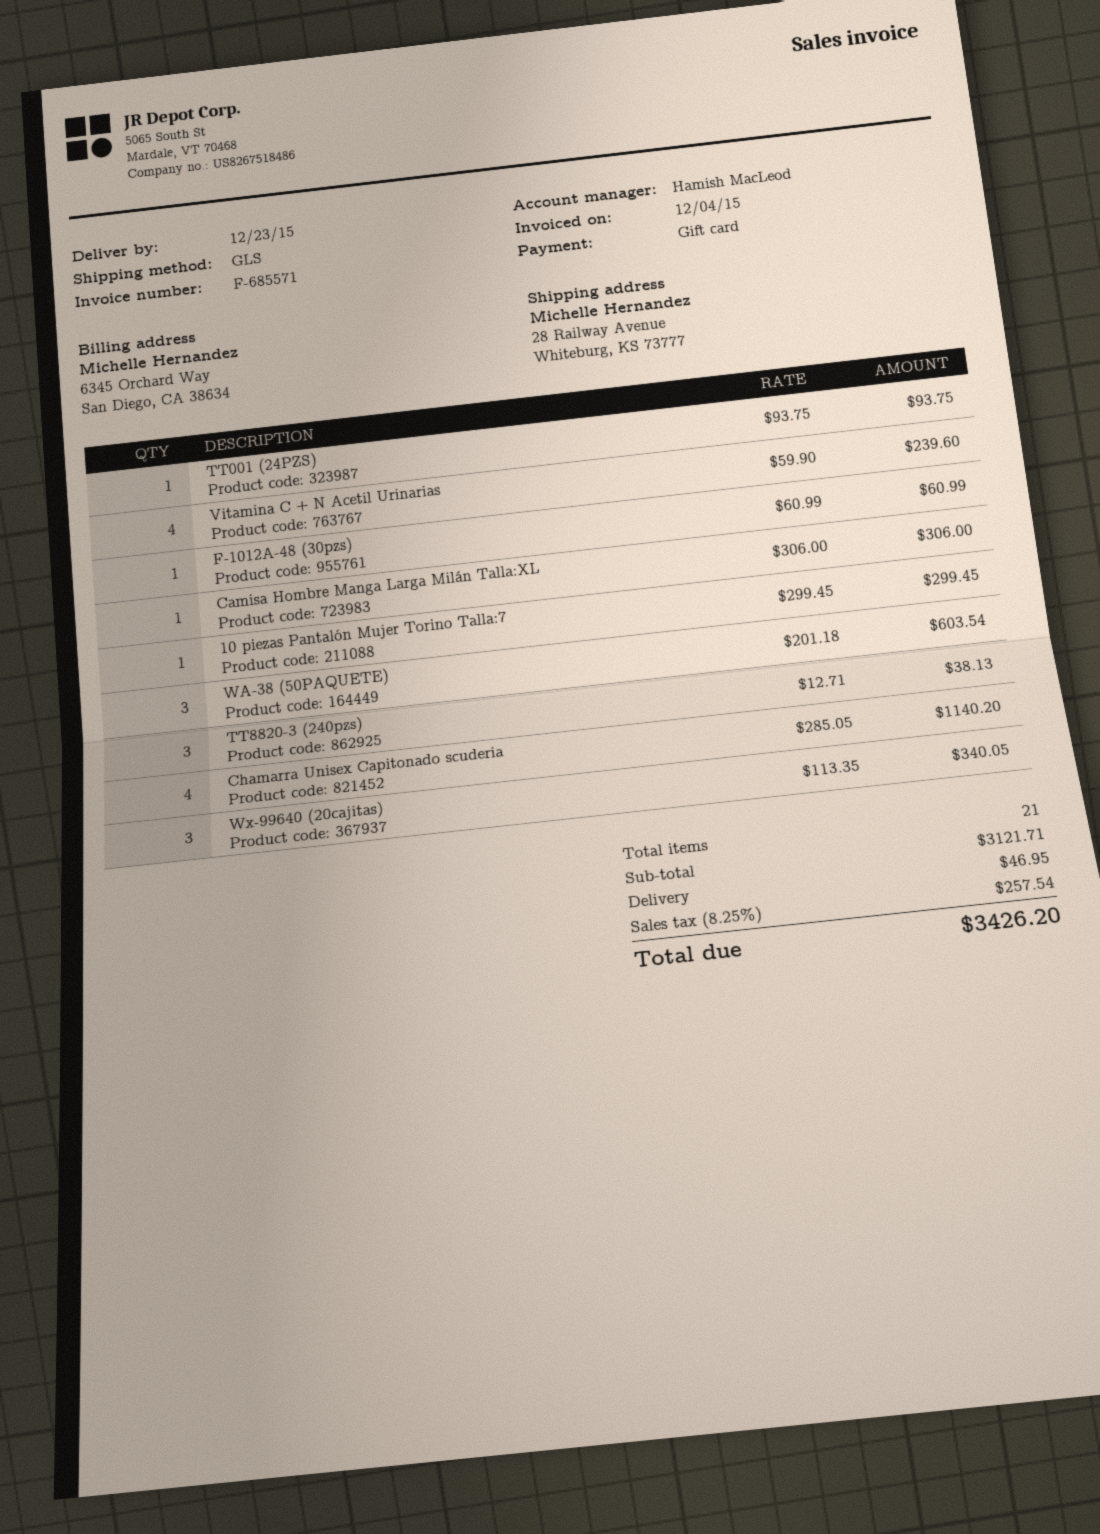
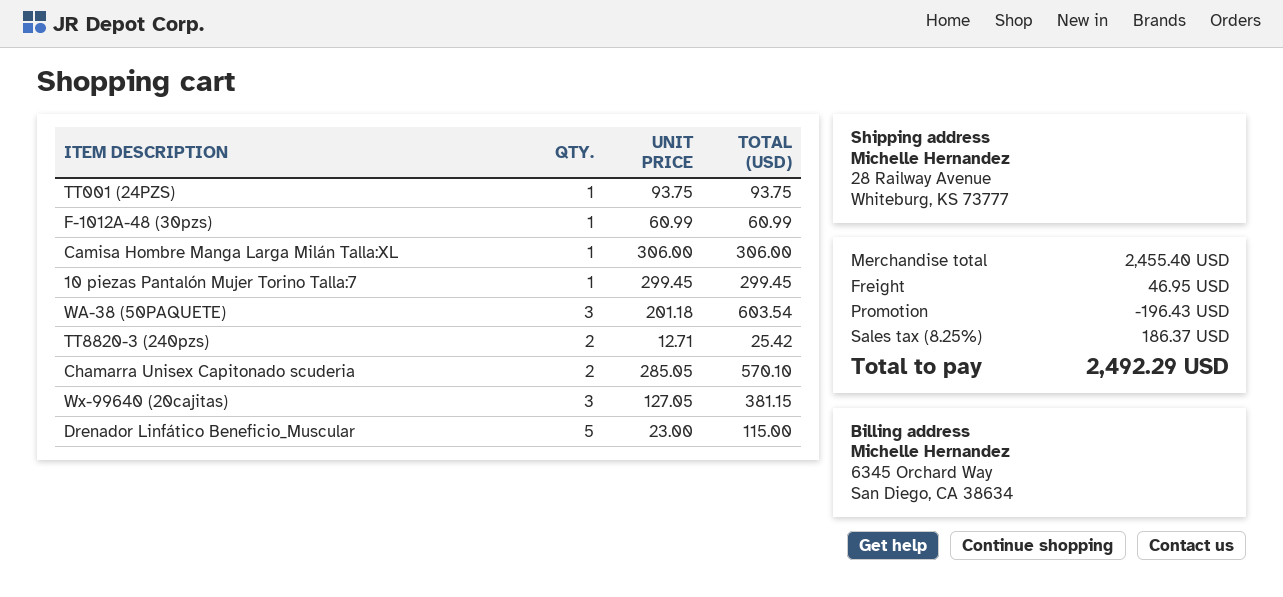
Vitamina C + N Acetil Urinarias: 4 x 59.90 = 239.60 -> none
TT8820-3 (240pzs): 3 x 12.71 = 38.13 -> 2 x 12.71 = 25.42
Chamarra Unisex Capitonado scuderia: 4 x 285.05 = 1140.20 -> 2 x 285.05 = 570.10
Wx-99640 (20cajitas): 3 x 113.35 = 340.05 -> 3 x 127.05 = 381.15
Drenador Linfático Beneficio_Muscular: none -> 5 x 23.00 = 115.00
subtotal: 3121.71 -> 2455.40
discount: none -> 196.43
tax: 8.25% = 257.54 -> 8.25% = 186.37
total: 3426.20 -> 2492.29

